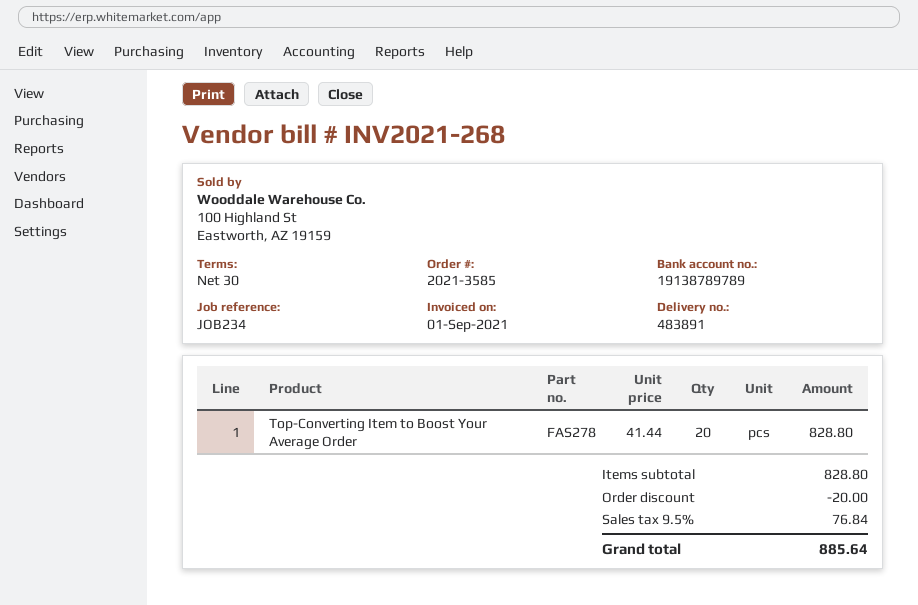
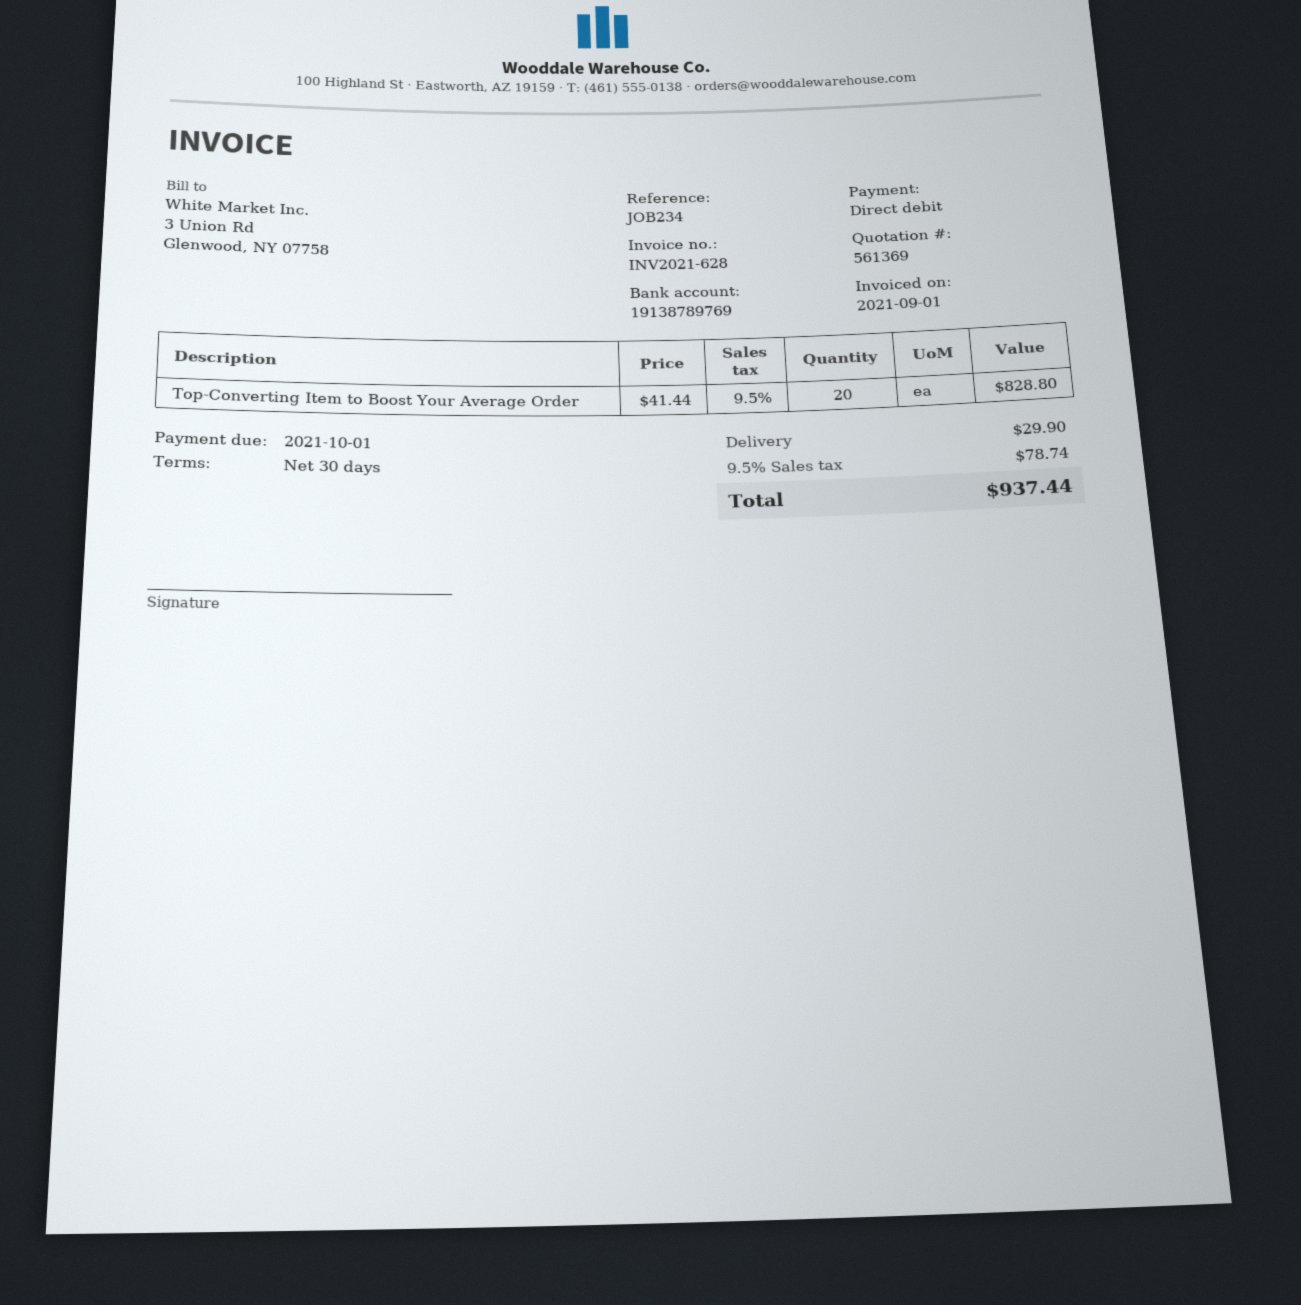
invoice number: INV2021-268 -> INV2021-628
bank account: 19138789789 -> 19138789769
discount: 20.00 -> none
shipping: none -> 29.90
tax: 9.5% = 76.84 -> 9.5% = 78.74
total: 885.64 -> 937.44

